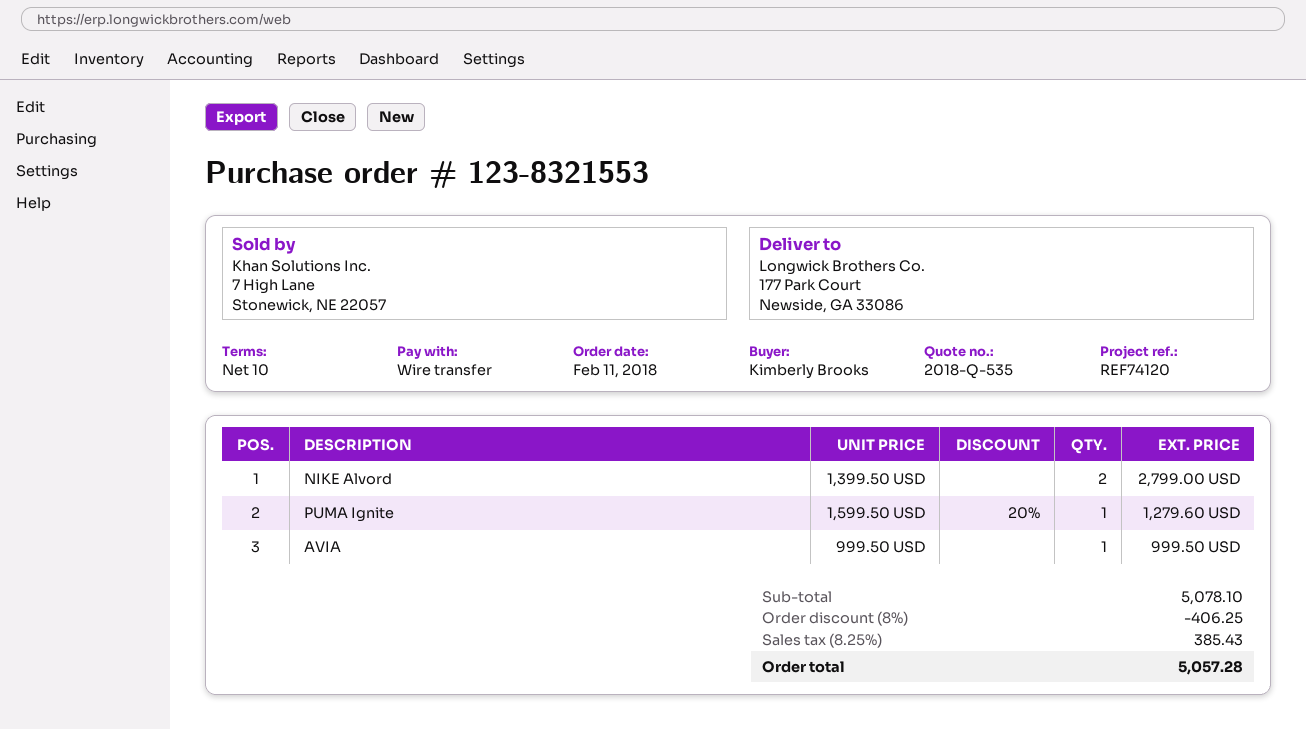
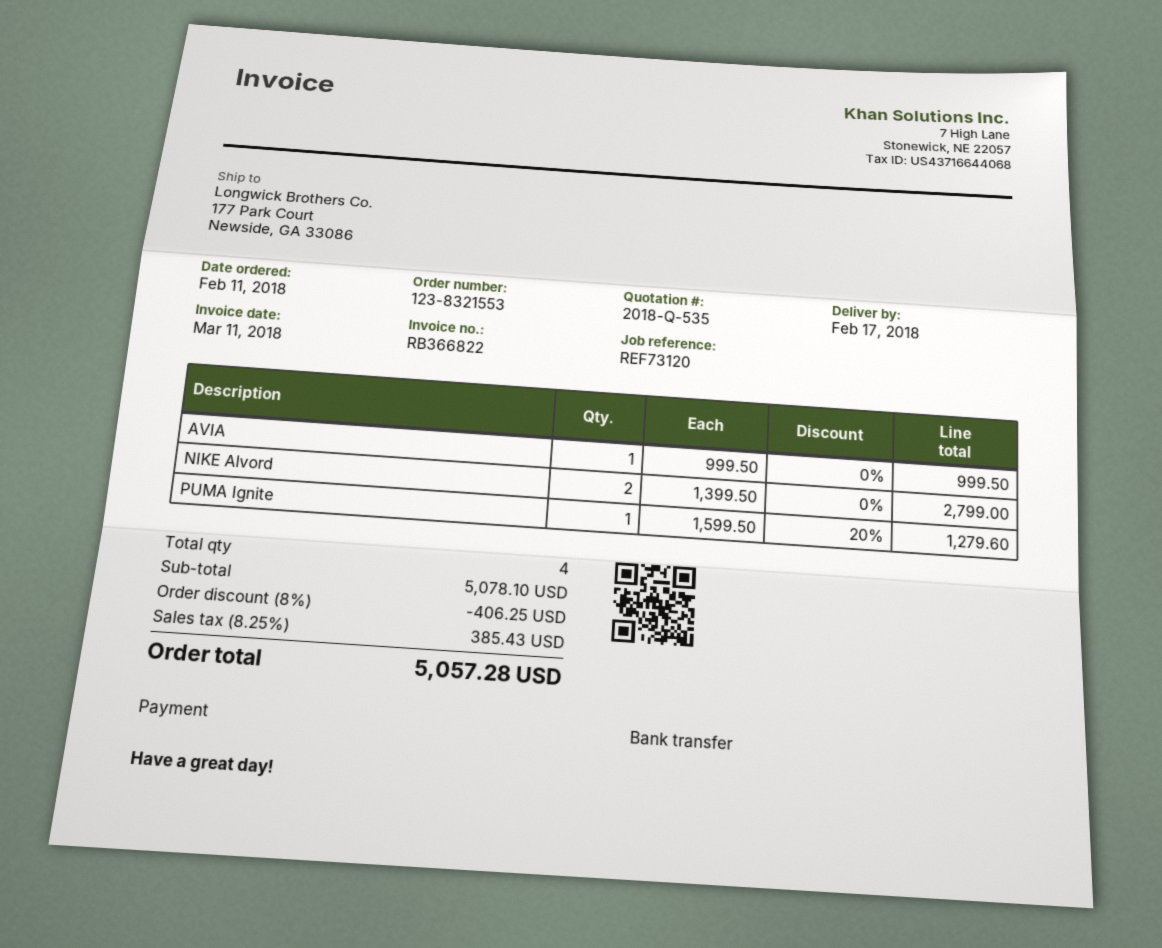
reference: REF74120 -> REF73120

